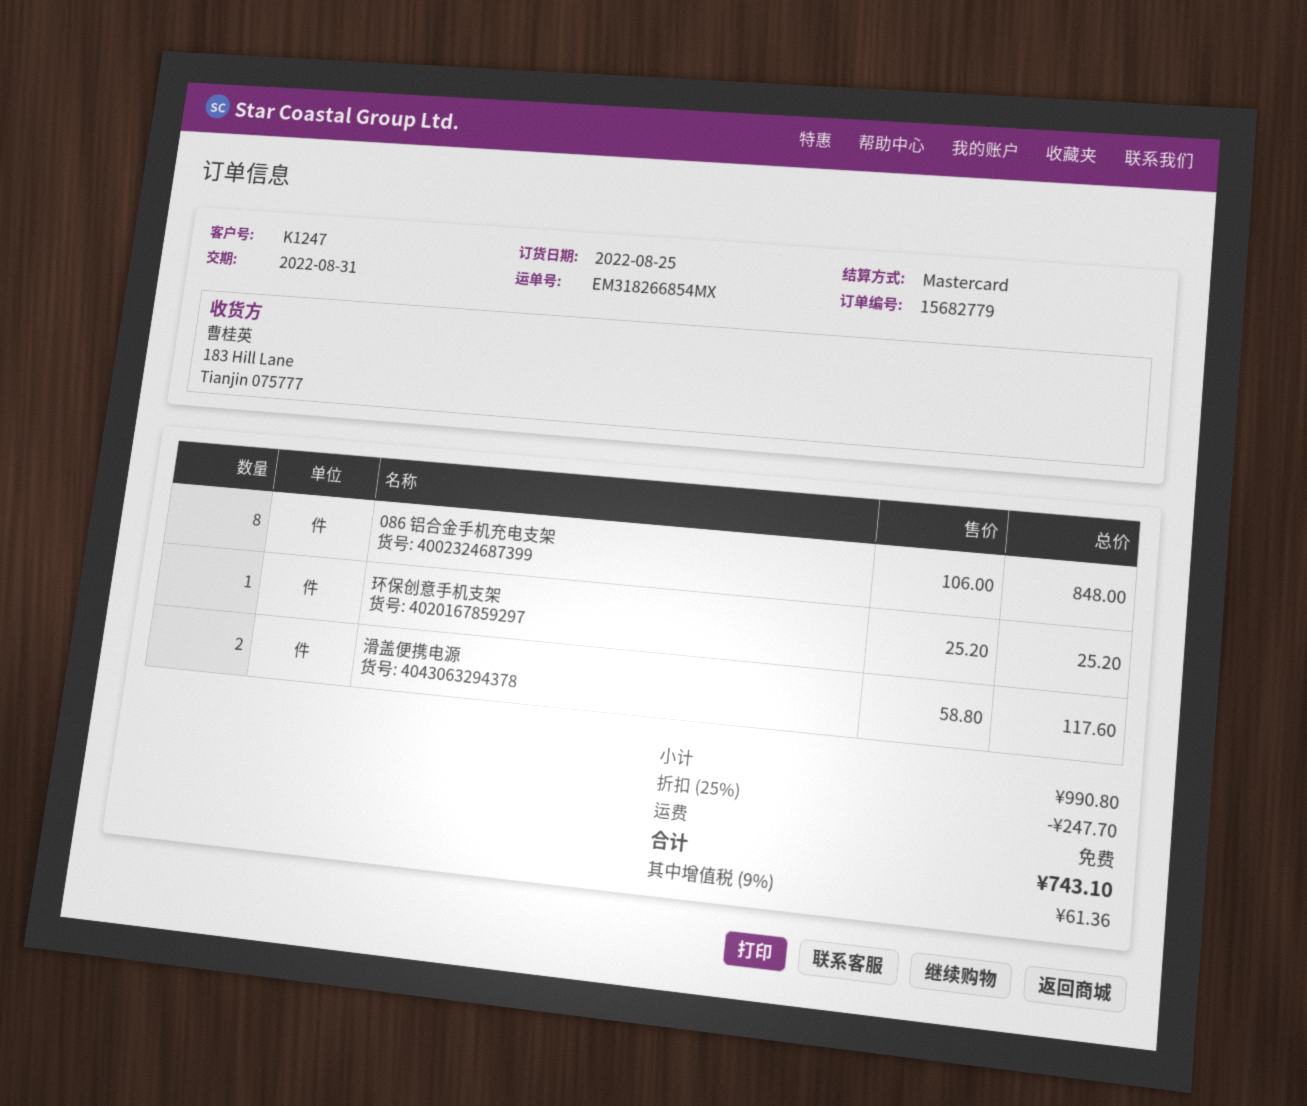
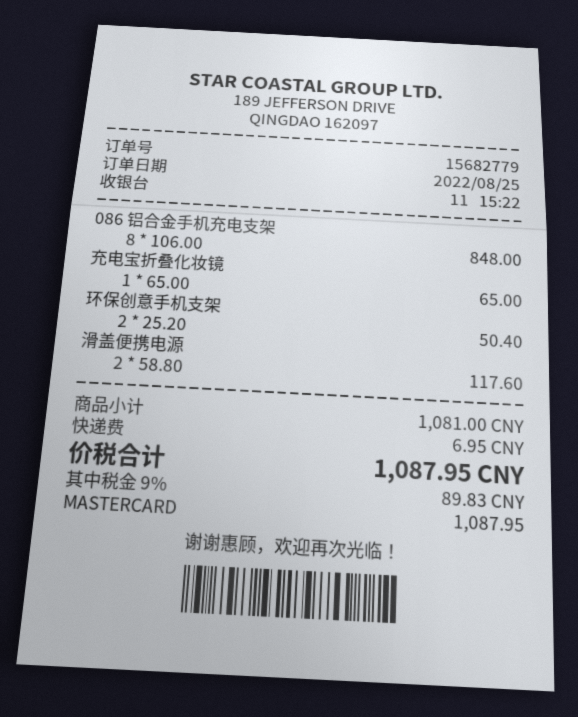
环保创意手机支架: 1 x 25.20 = 25.20 -> 2 x 25.20 = 50.40
充电宝折叠化妆镜: none -> 1 x 65.00 = 65.00
subtotal: 990.80 -> 1081.00
discount: 25% = 247.70 -> none
shipping: 0.00 -> 6.95
tax: 9% = 61.36 -> 9% = 89.83
total: 743.10 -> 1087.95

